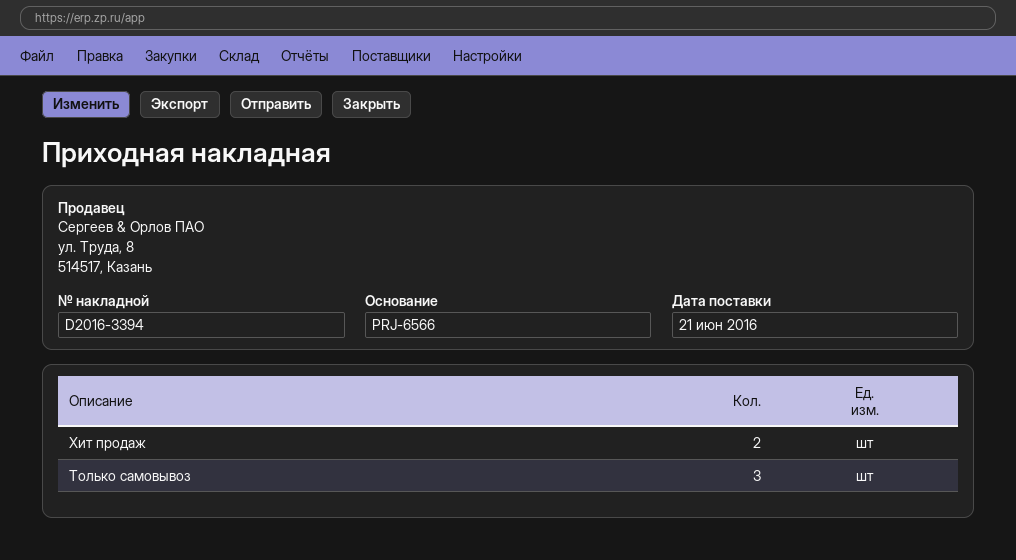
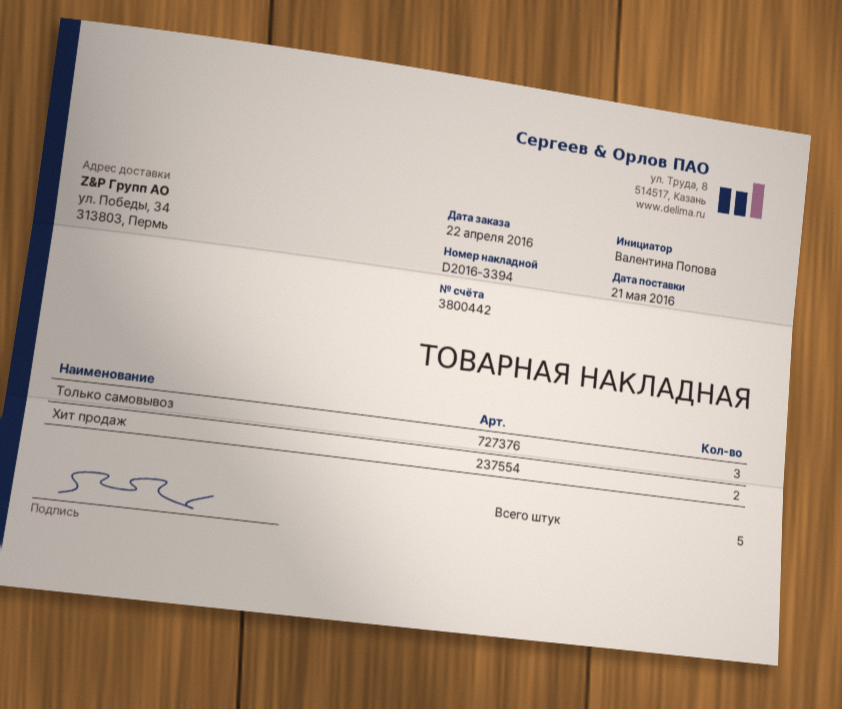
delivery date: 2016-06-21 -> 2016-05-21

